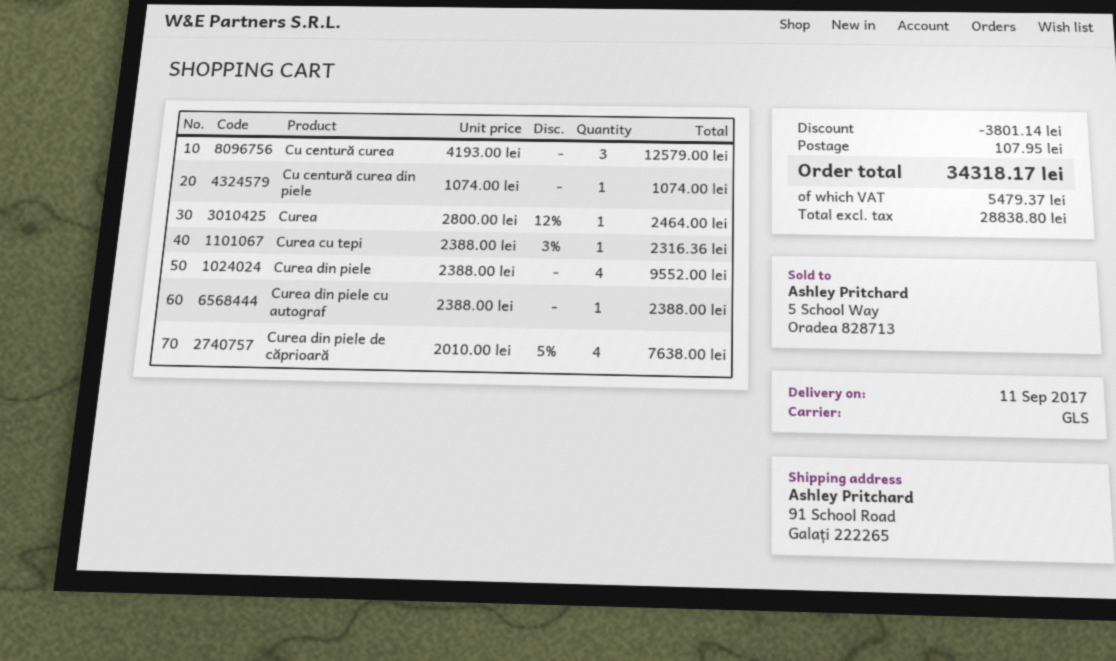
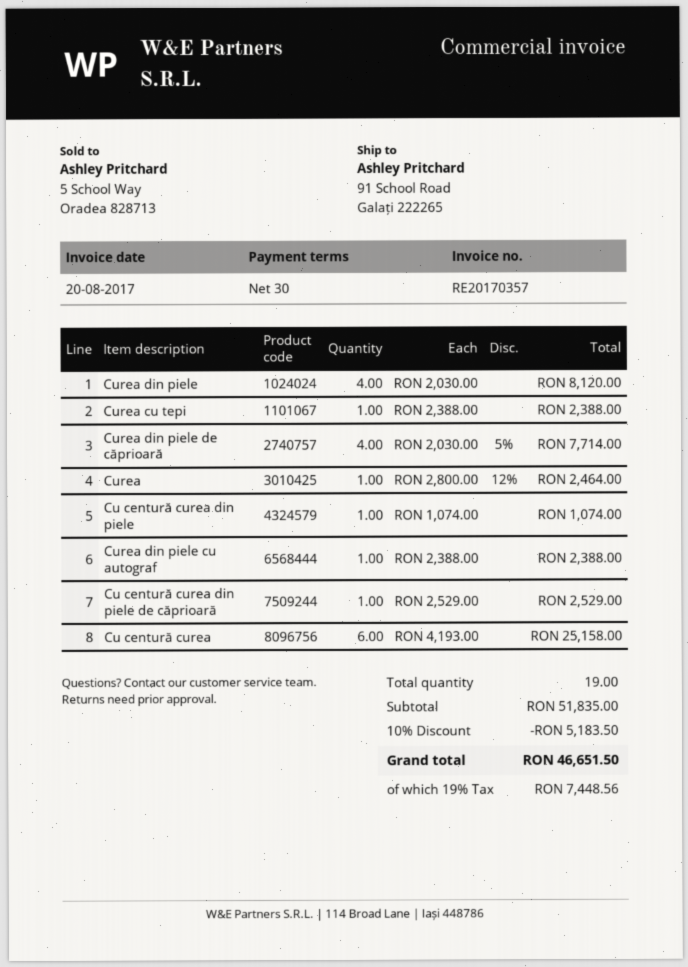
Cu centură curea: 3 x 4193.00 = 12579.00 -> 6 x 4193.00 = 25158.00
Curea cu tepi: 1 x 2388.00 - 3% = 2316.36 -> 1 x 2388.00 = 2388.00
Curea din piele: 4 x 2388.00 = 9552.00 -> 4 x 2030.00 = 8120.00
Curea din piele de căprioară: 4 x 2010.00 - 5% = 7638.00 -> 4 x 2030.00 - 5% = 7714.00
Cu centură curea din piele de căprioară: none -> 1 x 2529.00 = 2529.00
discount: 3801.14 -> 5183.50
shipping: 107.95 -> none
tax: 5479.37 -> 7448.56
total: 34318.17 -> 46651.50

